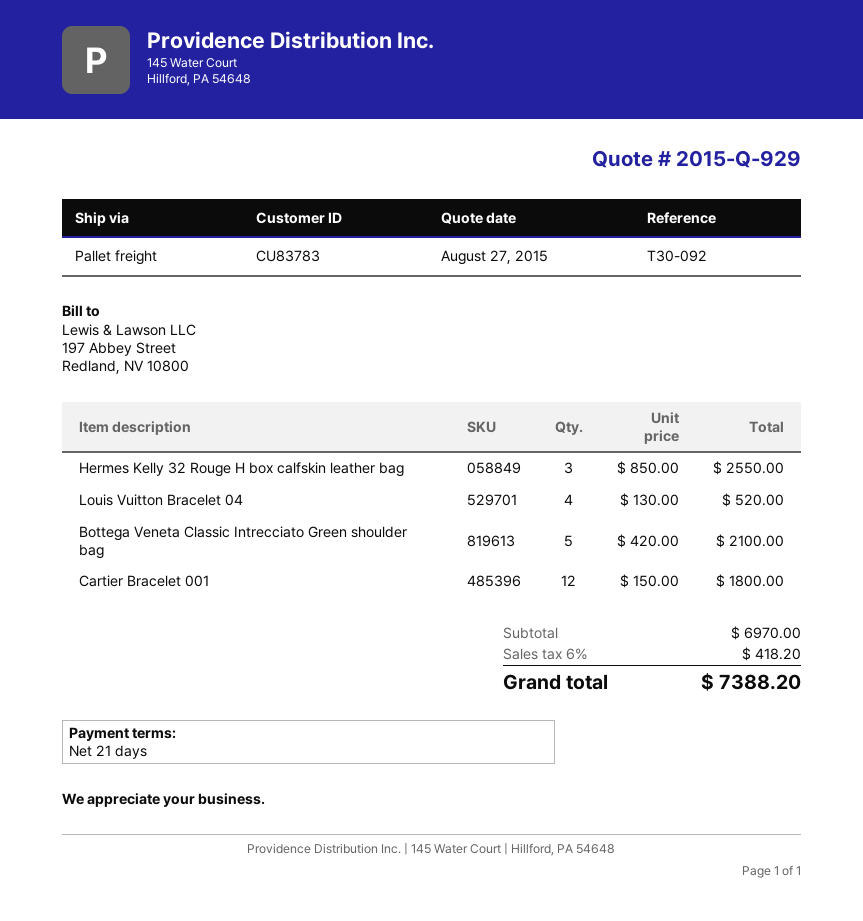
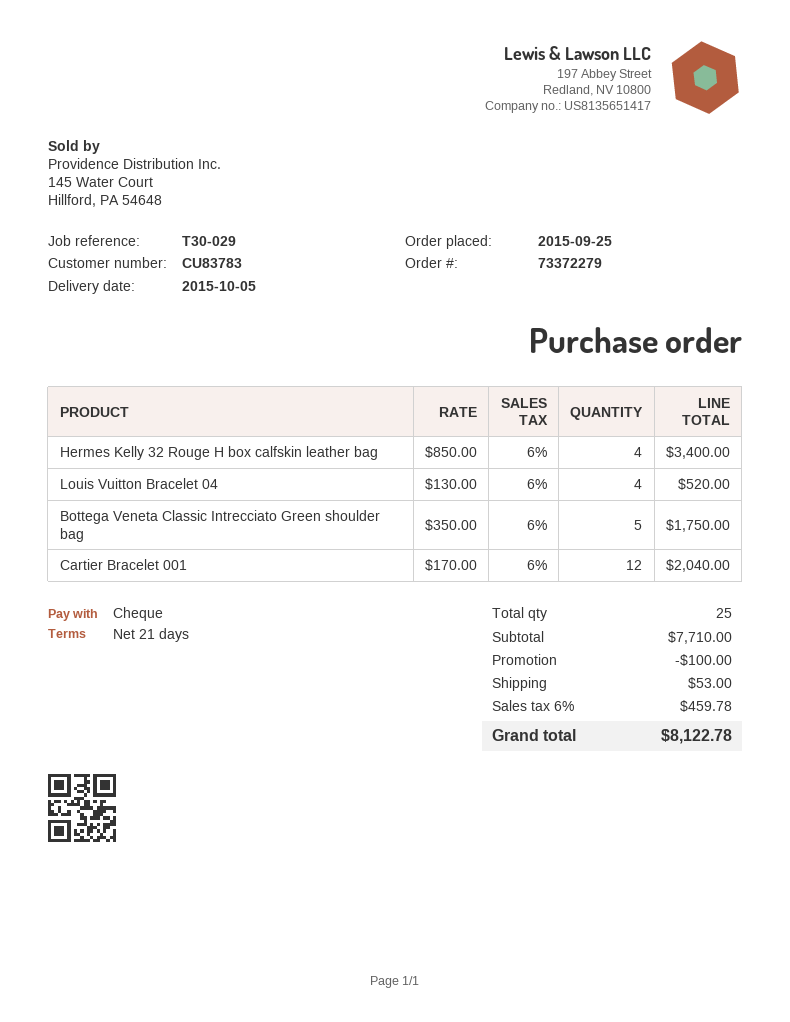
reference: T30-092 -> T30-029
Hermes Kelly 32 Rouge H box calfskin leather bag: 3 x 850.00 = 2550.00 -> 4 x 850.00 = 3400.00
Bottega Veneta Classic Intrecciato Green shoulder bag: 5 x 420.00 = 2100.00 -> 5 x 350.00 = 1750.00
Cartier Bracelet 001: 12 x 150.00 = 1800.00 -> 12 x 170.00 = 2040.00
subtotal: 6970.00 -> 7710.00
discount: none -> 100.00
shipping: none -> 53.00
tax: 6% = 418.20 -> 6% = 459.78
total: 7388.20 -> 8122.78

